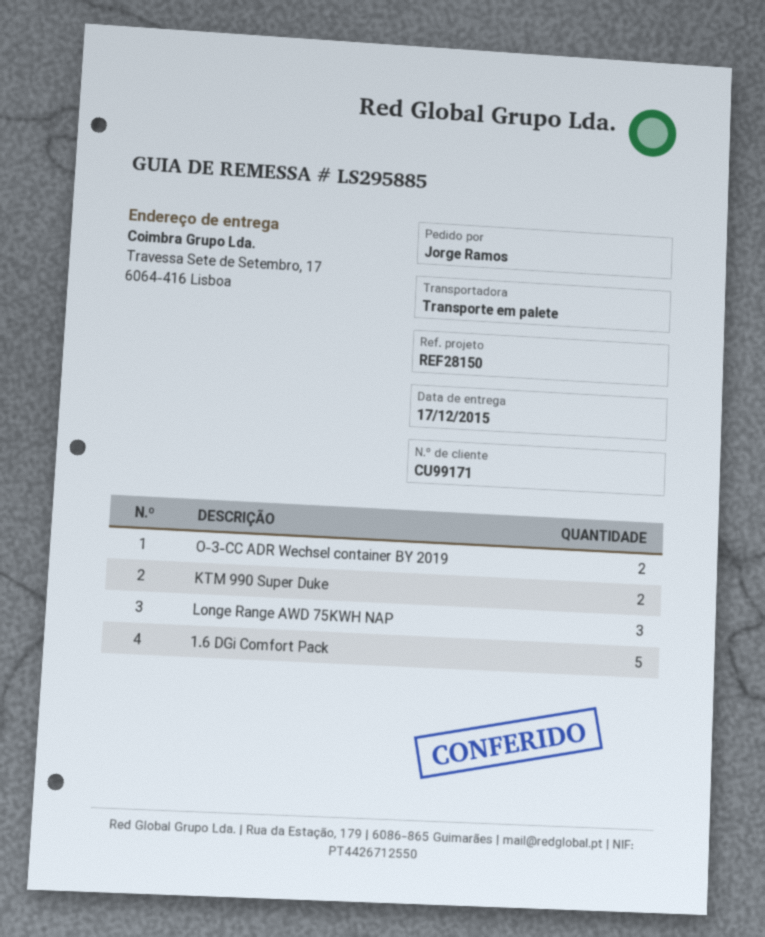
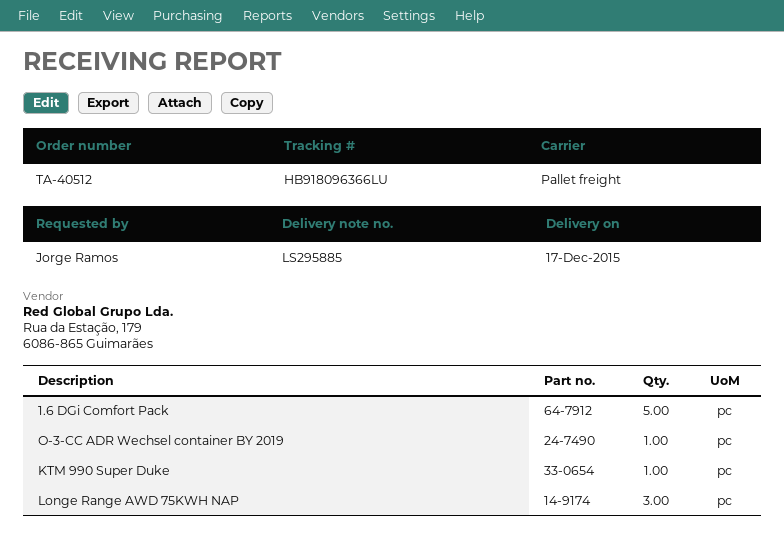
O-3-CC ADR Wechsel container BY 2019: 2 -> 1
KTM 990 Super Duke: 2 -> 1

